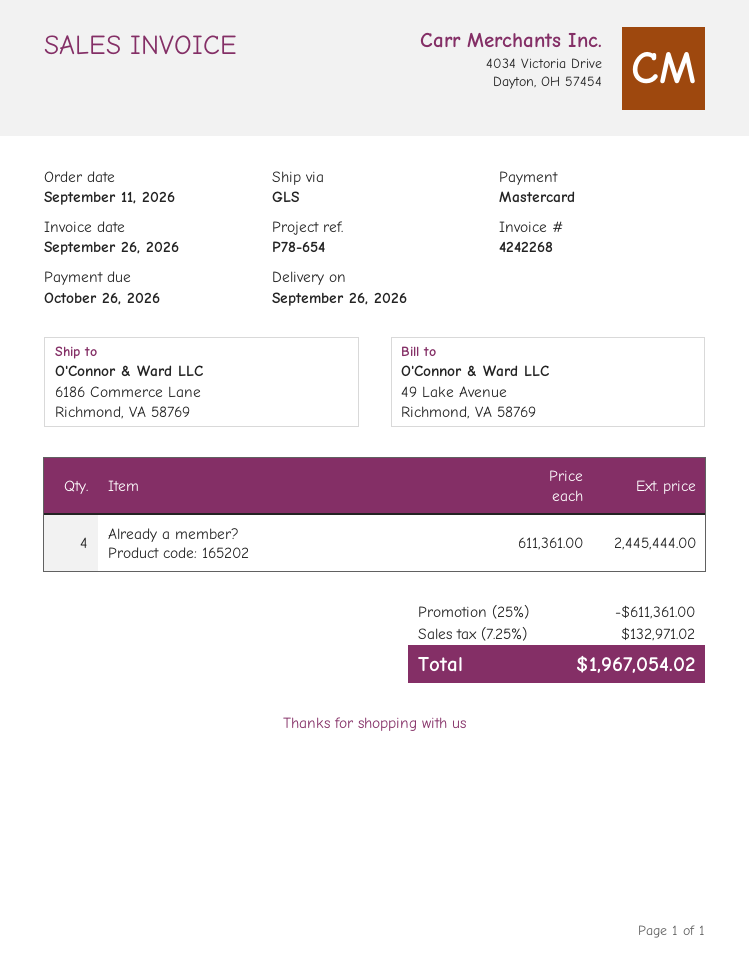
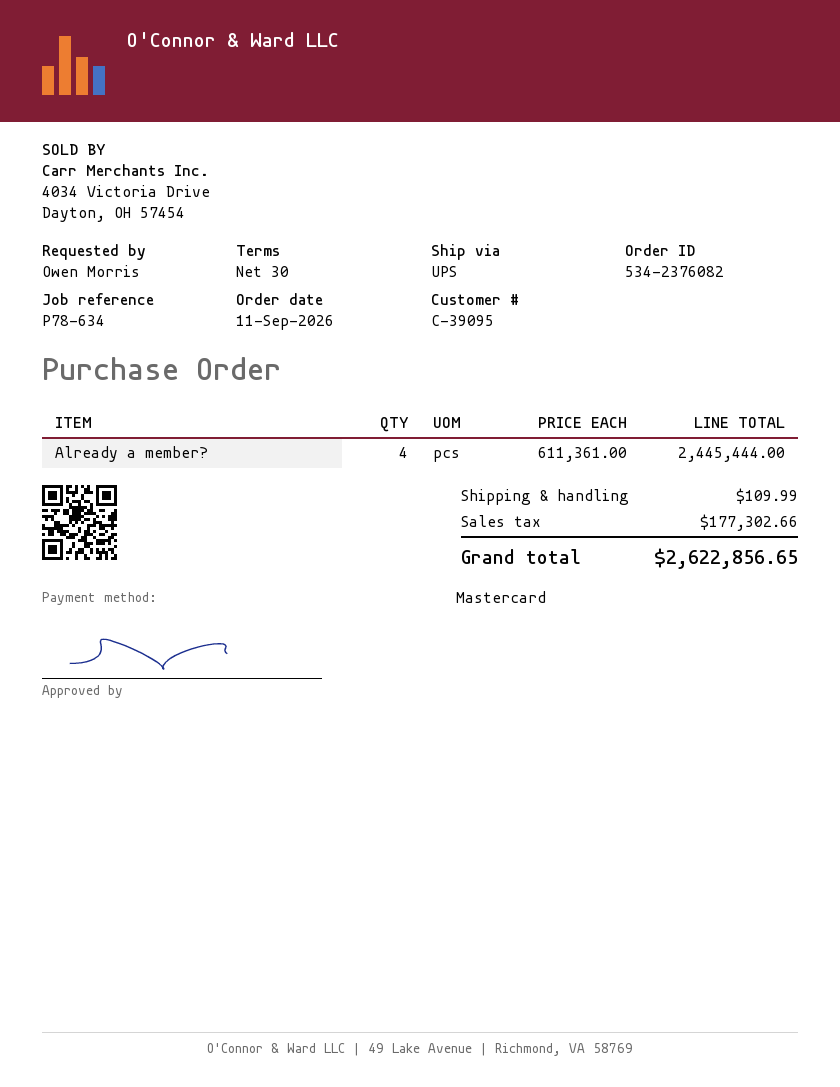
reference: P78-654 -> P78-634
shipping method: GLS -> UPS
discount: 25% = 611361.00 -> none
shipping: none -> 109.99
tax: 132971.02 -> 177302.66
total: 1967054.02 -> 2622856.65

